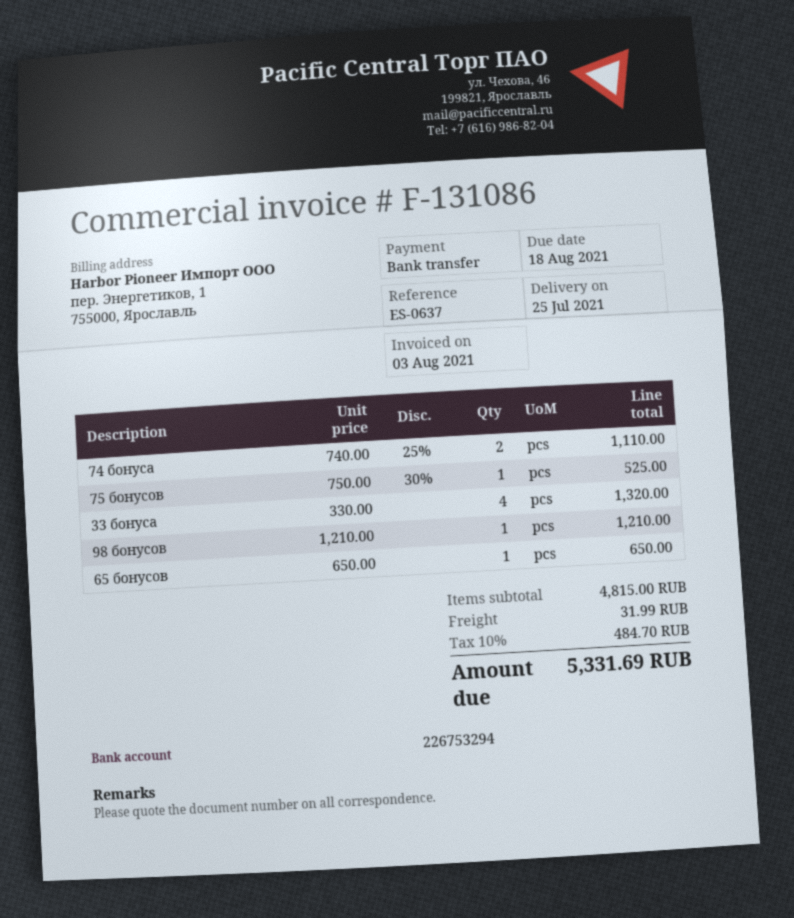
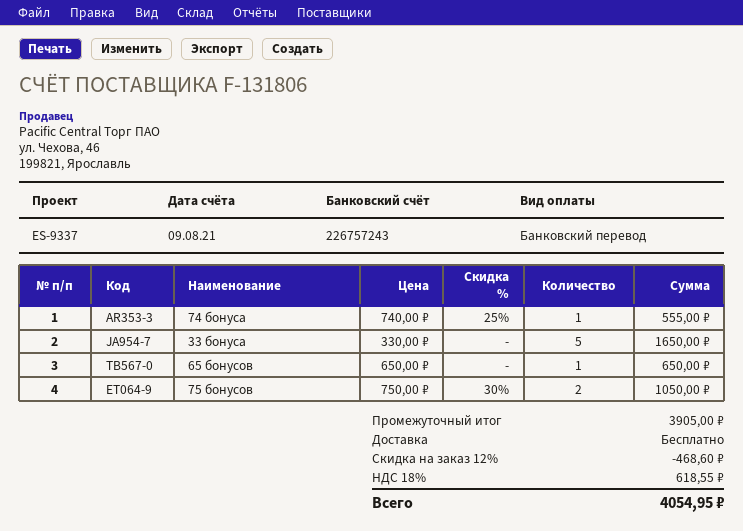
invoice number: F-131086 -> F-131806
invoice date: 2021-08-03 -> 2021-08-09
reference: ES-0637 -> ES-9337
bank account: 226753294 -> 226757243
74 бонуса: 2 x 740.00 - 25% = 1110.00 -> 1 x 740.00 - 25% = 555.00
75 бонусов: 1 x 750.00 - 30% = 525.00 -> 2 x 750.00 - 30% = 1050.00
33 бонуса: 4 x 330.00 = 1320.00 -> 5 x 330.00 = 1650.00
98 бонусов: 1 x 1210.00 = 1210.00 -> none
subtotal: 4815.00 -> 3905.00
discount: none -> 12% = 468.60
shipping: 31.99 -> 0.00
tax: 10% = 484.70 -> 18% = 618.55
total: 5331.69 -> 4054.95

